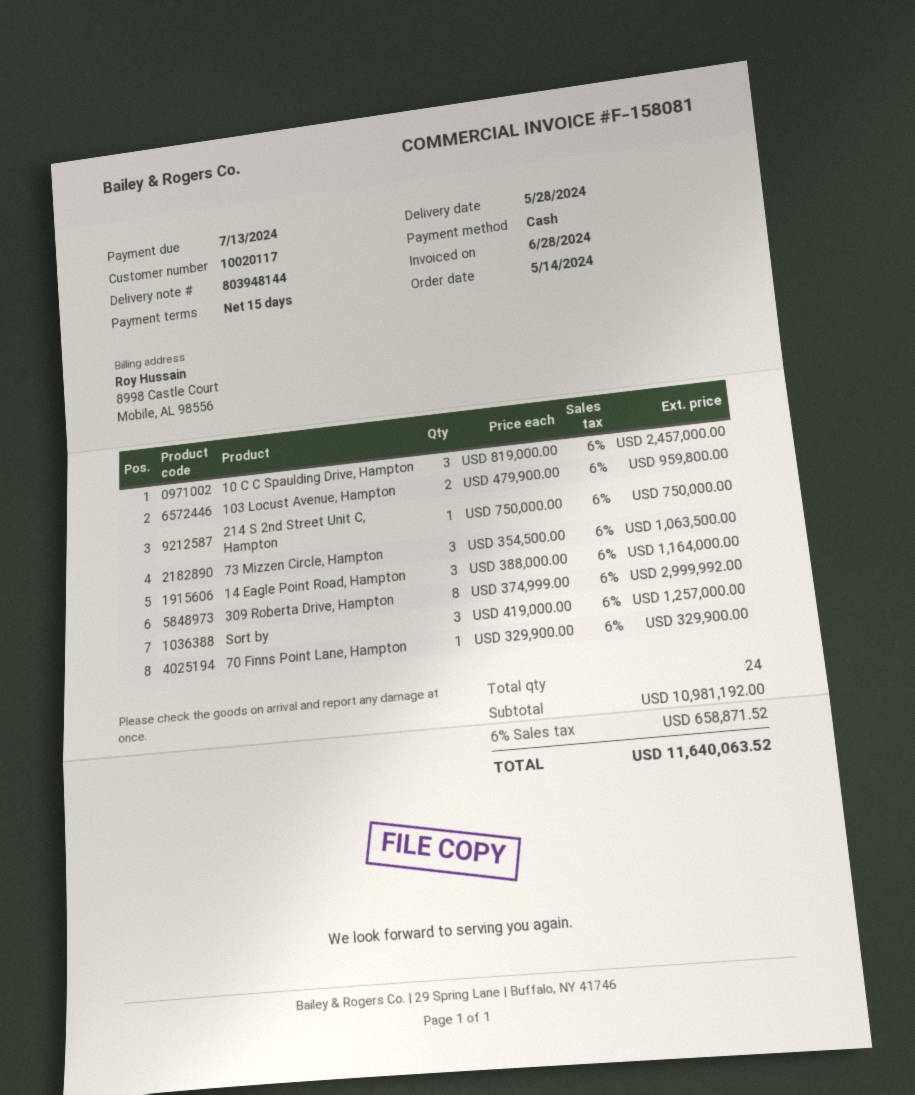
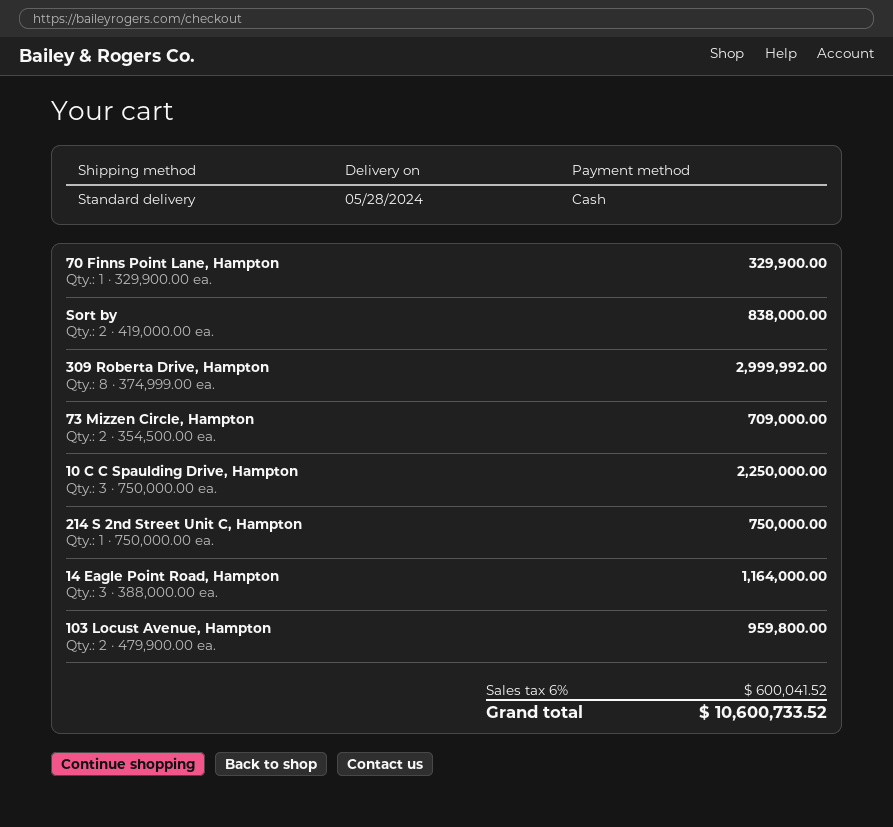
10 C C Spaulding Drive, Hampton: 3 x 819000.00 = 2457000.00 -> 3 x 750000.00 = 2250000.00
73 Mizzen Circle, Hampton: 3 x 354500.00 = 1063500.00 -> 2 x 354500.00 = 709000.00
Sort by: 3 x 419000.00 = 1257000.00 -> 2 x 419000.00 = 838000.00
tax: 6% = 658871.52 -> 6% = 600041.52
total: 11640063.52 -> 10600733.52

